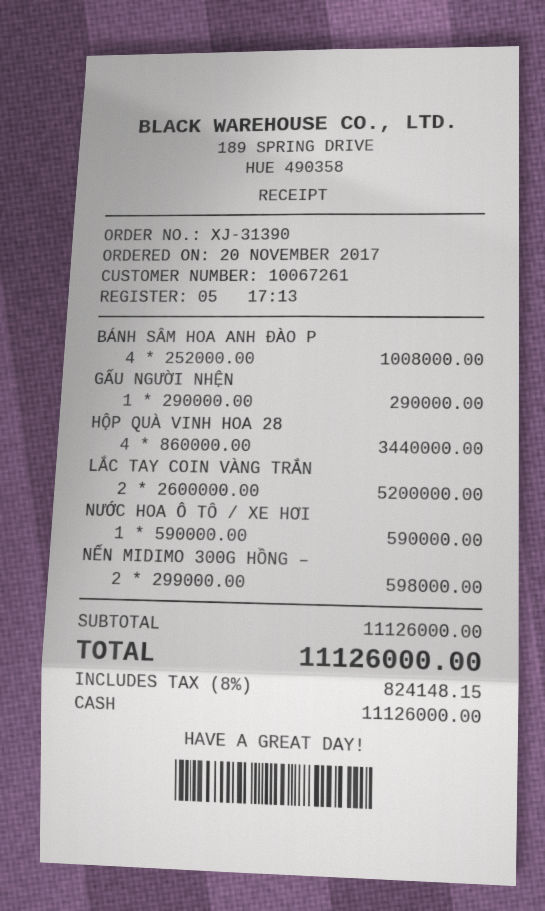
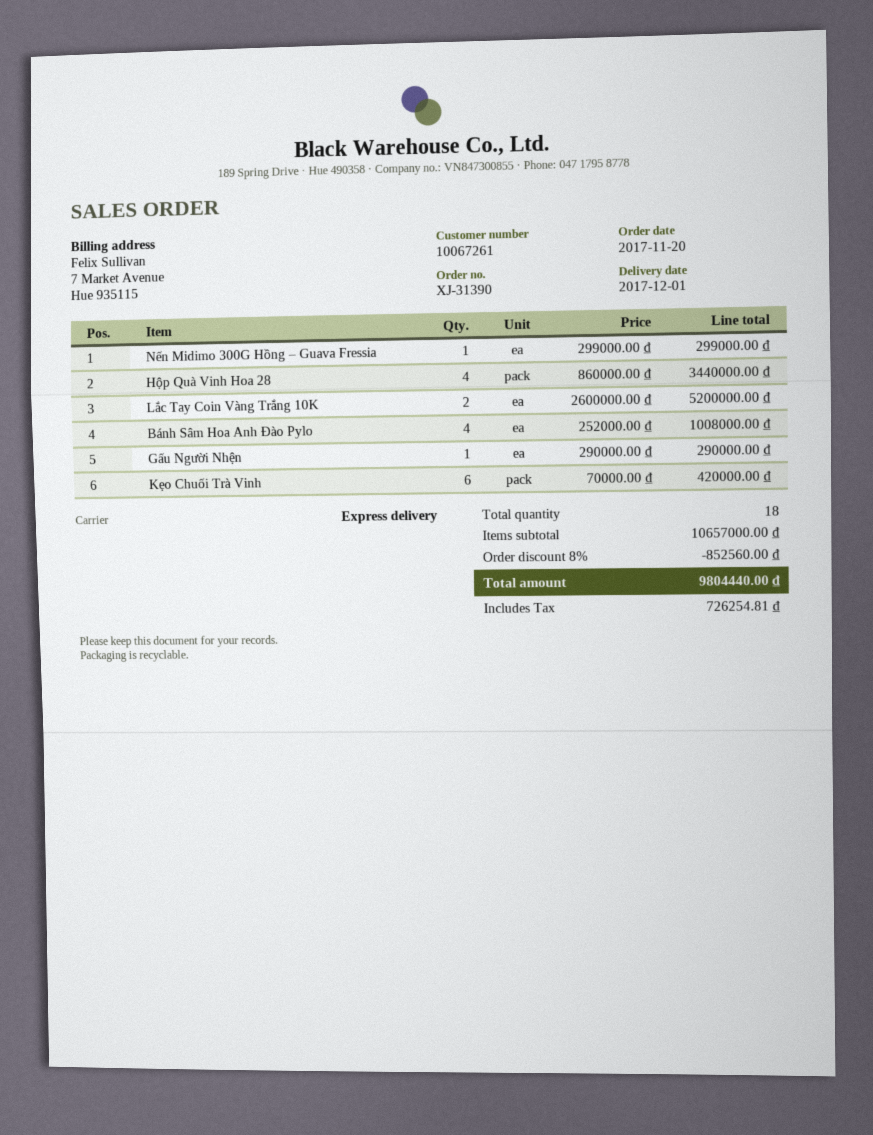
NƯỚC HOA Ô TÔ / XE HƠI: 1 x 590000.00 = 590000.00 -> none
NẾN MIDIMO 300G HỒNG –: 2 x 299000.00 = 598000.00 -> 1 x 299000.00 = 299000.00
Kẹo Chuối Trà Vinh: none -> 6 x 70000.00 = 420000.00
subtotal: 11126000.00 -> 10657000.00
discount: none -> 8% = 852560.00
tax: 824148.15 -> 726254.81
total: 11126000.00 -> 9804440.00

